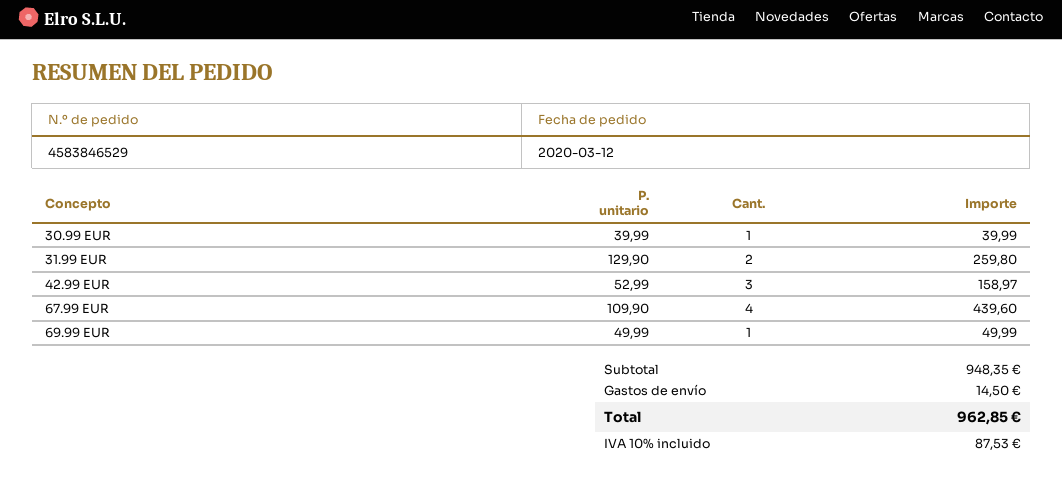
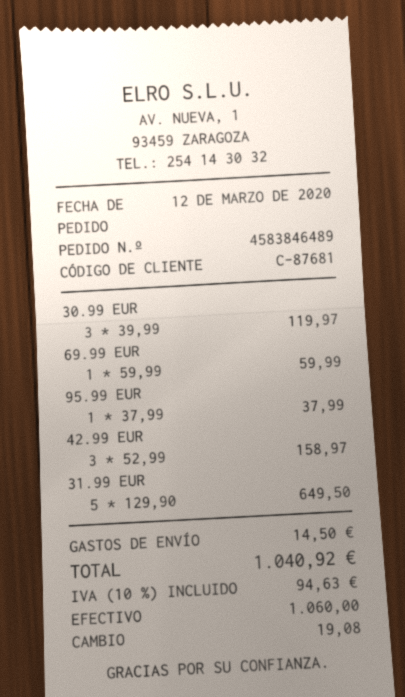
order number: 4583846529 -> 4583846489
30.99 EUR: 1 x 39.99 = 39.99 -> 3 x 39.99 = 119.97
31.99 EUR: 2 x 129.90 = 259.80 -> 5 x 129.90 = 649.50
67.99 EUR: 4 x 109.90 = 439.60 -> none
69.99 EUR: 1 x 49.99 = 49.99 -> 1 x 59.99 = 59.99
95.99 EUR: none -> 1 x 37.99 = 37.99
tax: 10% = 87.53 -> 10% = 94.63
total: 962.85 -> 1040.92

